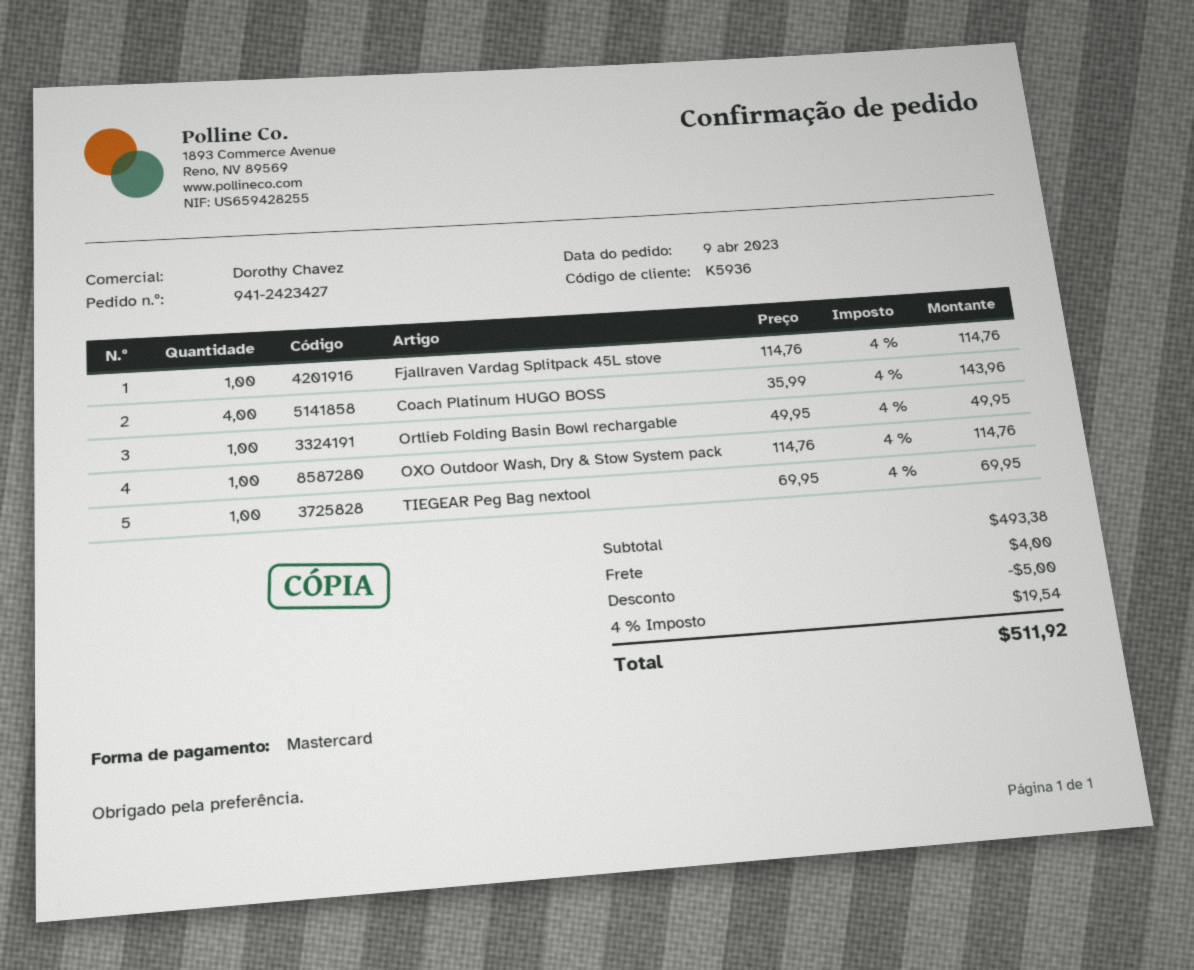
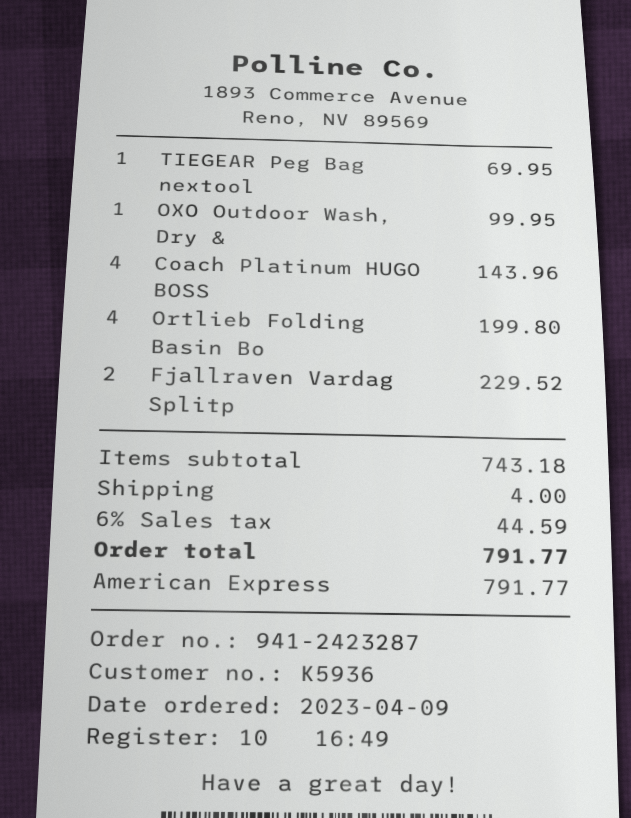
order number: 941-2423427 -> 941-2423287
payment method: Mastercard -> American Express
Fjallraven Vardag Splitpack 45L stove: 1 for 114.76 -> 2 for 229.52
Ortlieb Folding Basin Bowl rechargable: 1 for 49.95 -> 4 for 199.80
OXO Outdoor Wash, Dry & Stow System pack: 1 for 114.76 -> 1 for 99.95
subtotal: 493.38 -> 743.18
discount: 5.00 -> none
tax: 4% = 19.54 -> 6% = 44.59
total: 511.92 -> 791.77

